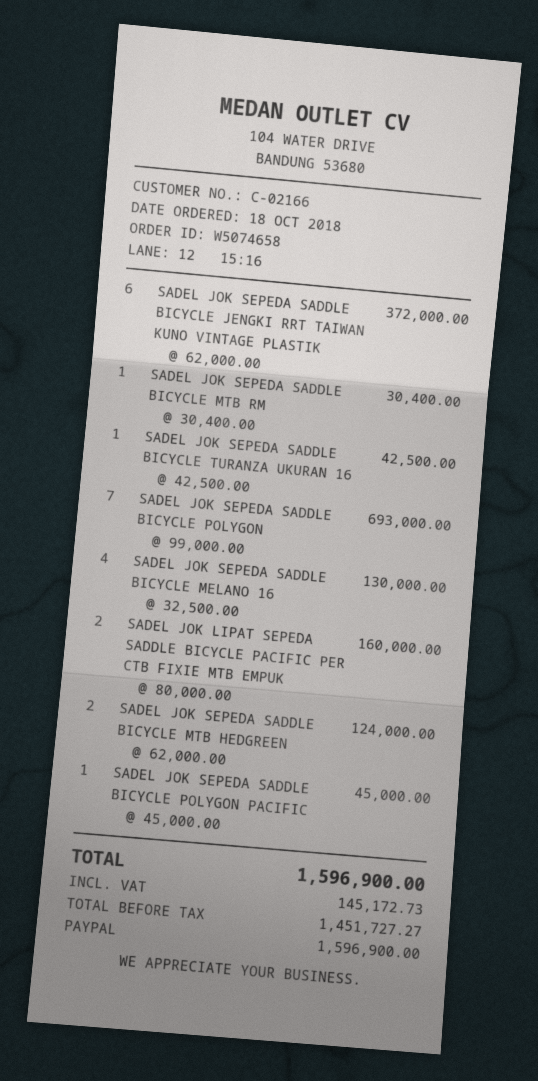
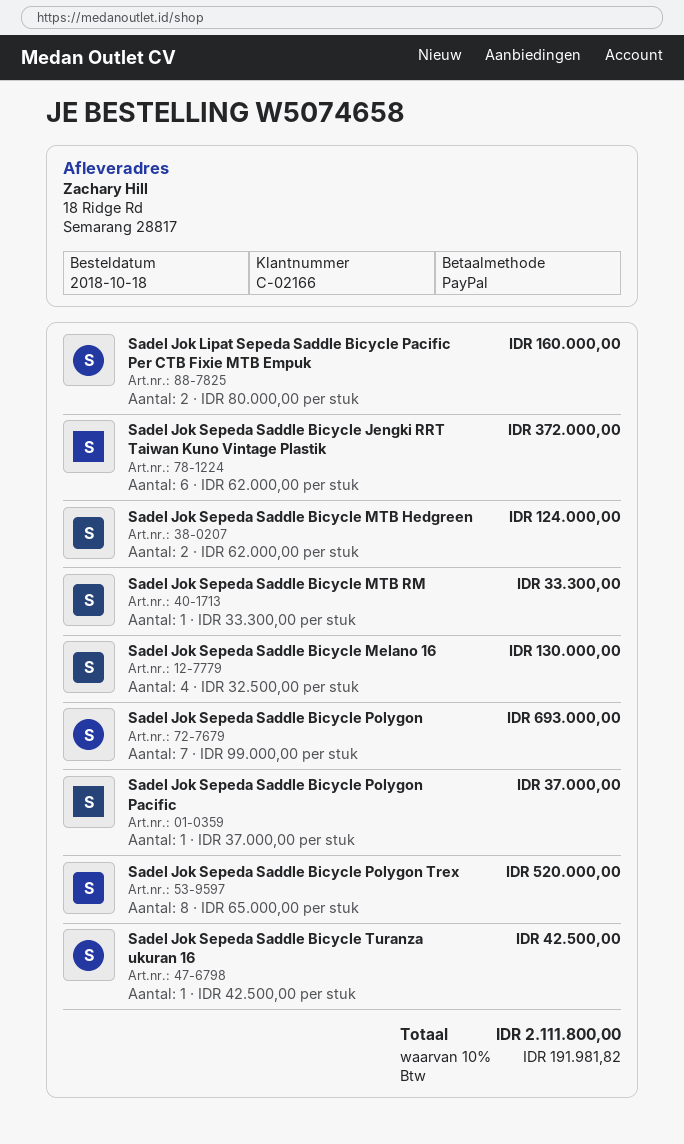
SADEL JOK SEPEDA SADDLE BICYCLE MTB RM: 1 x 30400.00 = 30400.00 -> 1 x 33300.00 = 33300.00
SADEL JOK SEPEDA SADDLE BICYCLE POLYGON PACIFIC: 1 x 45000.00 = 45000.00 -> 1 x 37000.00 = 37000.00
Sadel Jok Sepeda Saddle Bicycle Polygon Trex: none -> 8 x 65000.00 = 520000.00
tax: 145172.73 -> 191981.82
total: 1596900.00 -> 2111800.00

